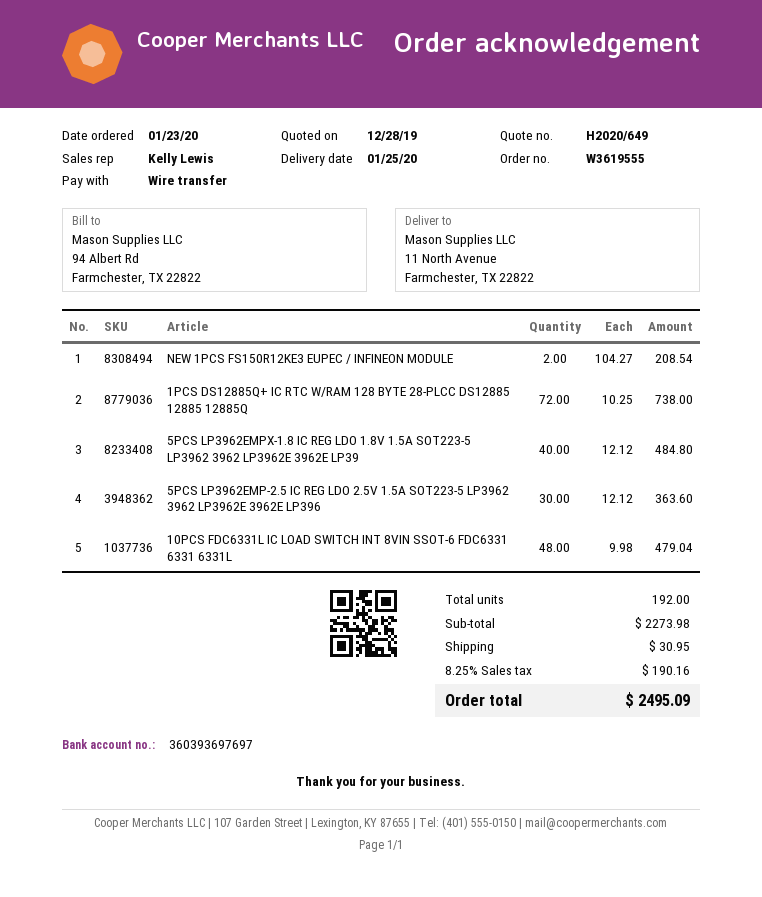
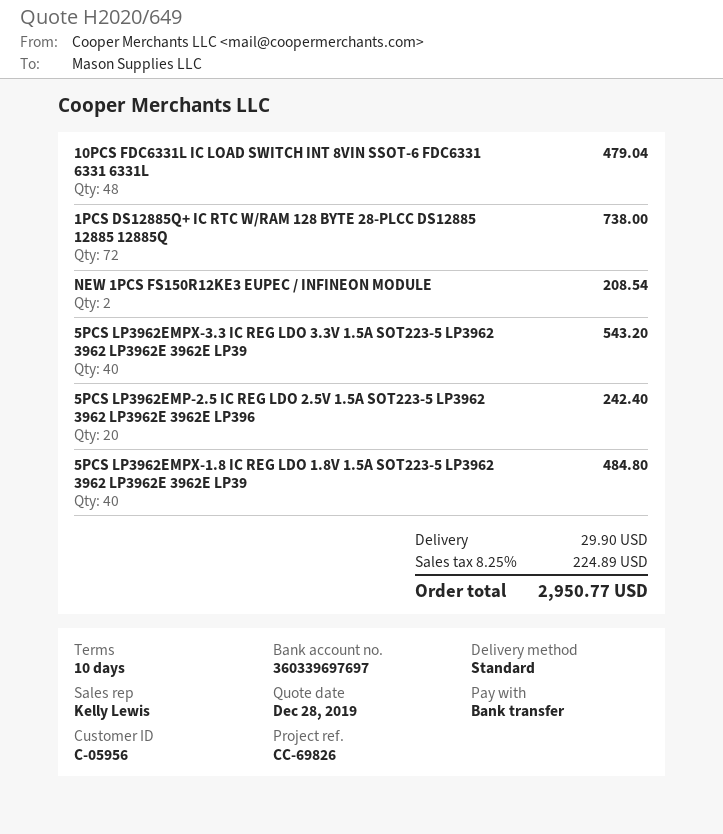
bank account: 360393697697 -> 360339697697
5PCS LP3962EMP-2.5 IC REG LDO 2.5V 1.5A SOT223-5 LP3962 3962 LP3962E 3962E LP396: 30 for 363.60 -> 20 for 242.40
5PCS LP3962EMPX-3.3 IC REG LDO 3.3V 1.5A SOT223-5 LP3962 3962 LP3962E 3962E LP39: none -> 40 for 543.20
shipping: 30.95 -> 29.90
tax: 8.25% = 190.16 -> 8.25% = 224.89
total: 2495.09 -> 2950.77

